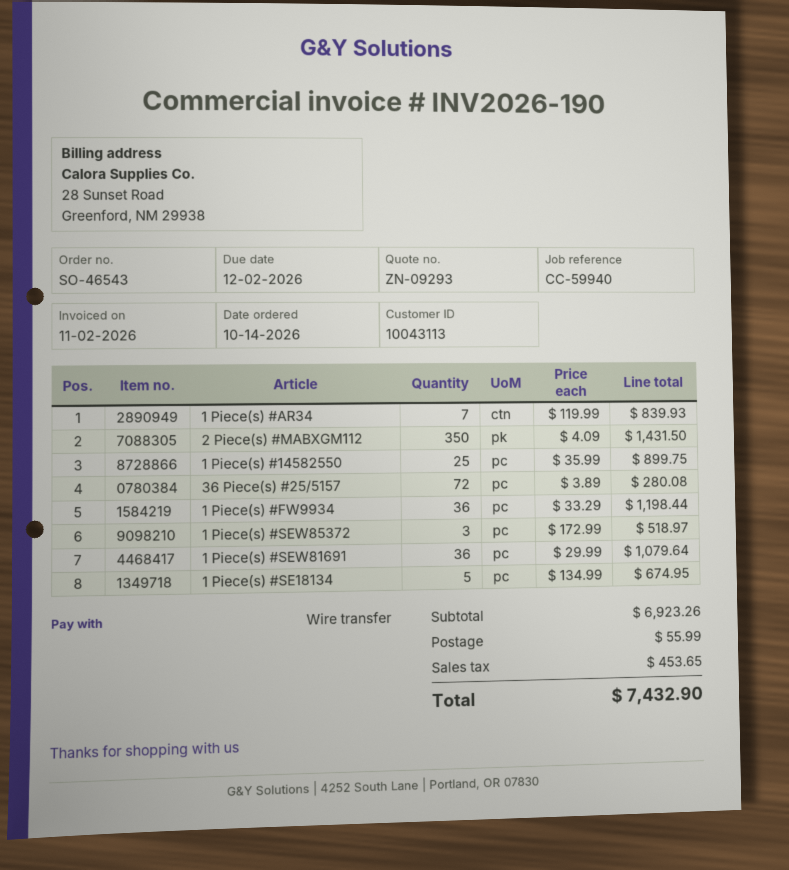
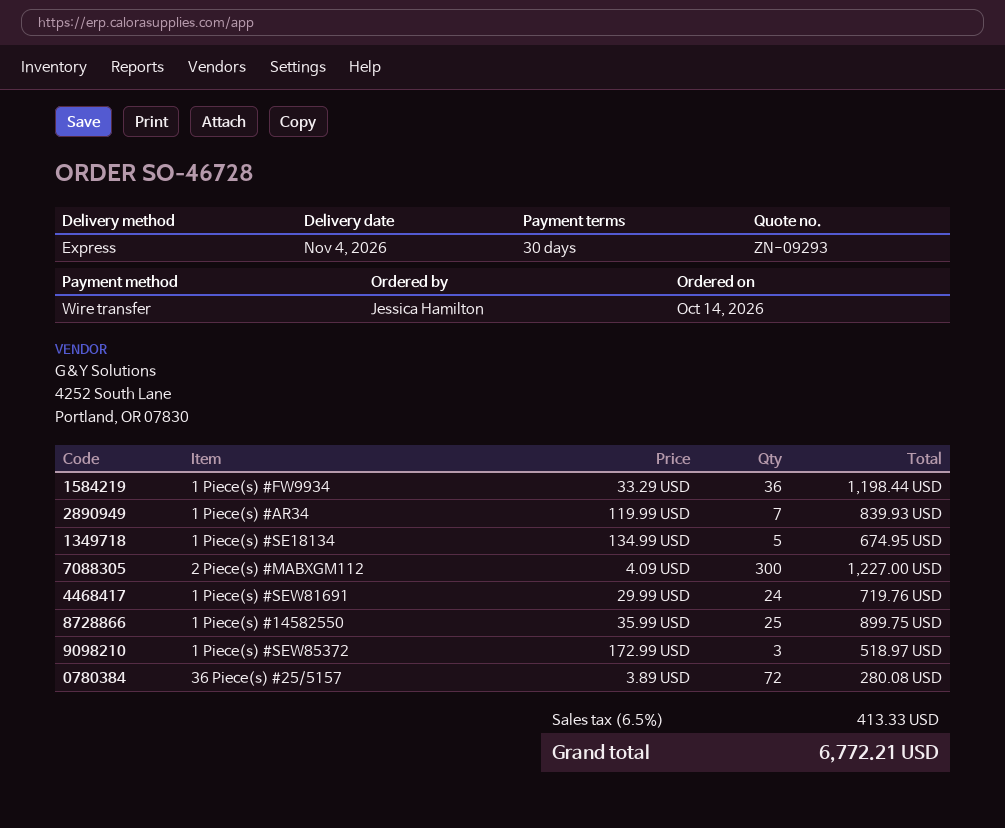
order number: SO-46543 -> SO-46728
2 Piece(s) #MABXGM112: 350 x 4.09 = 1431.50 -> 300 x 4.09 = 1227.00
1 Piece(s) #SEW81691: 36 x 29.99 = 1079.64 -> 24 x 29.99 = 719.76
shipping: 55.99 -> none
tax: 453.65 -> 413.33
total: 7432.90 -> 6772.21

